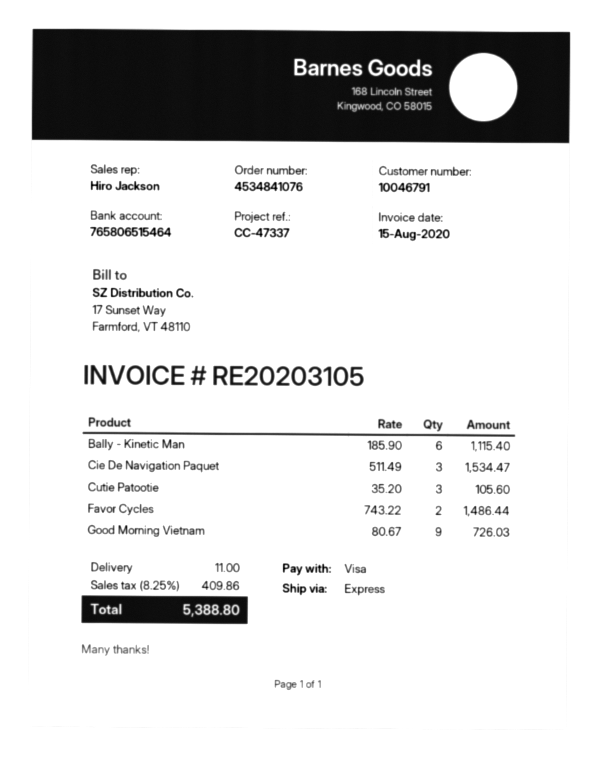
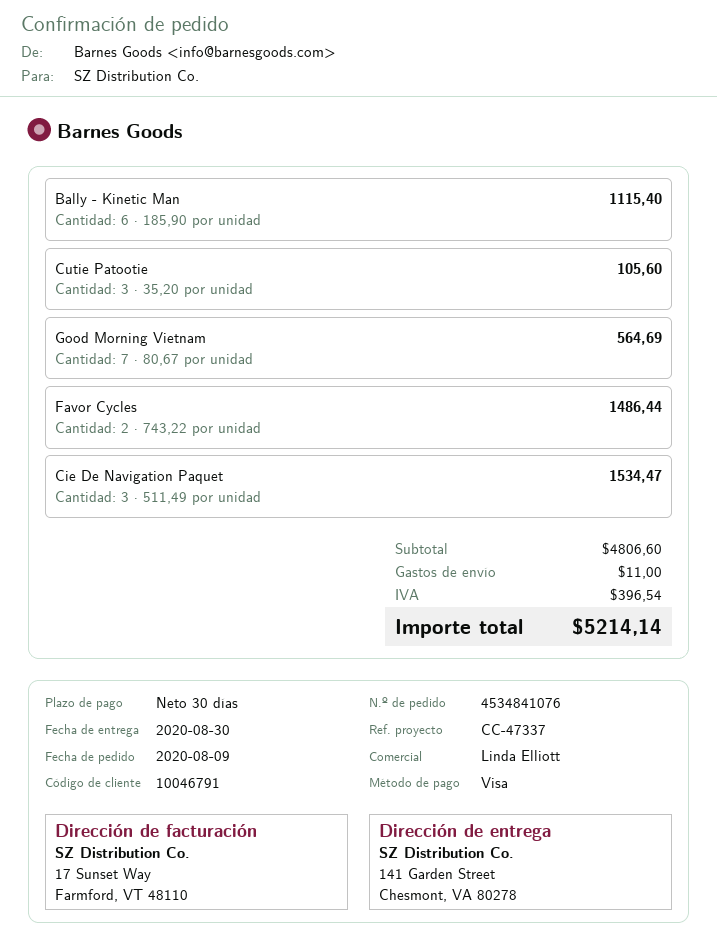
sales rep: Hiro Jackson -> Linda Elliott
Good Morning Vietnam: 9 x 80.67 = 726.03 -> 7 x 80.67 = 564.69
tax: 409.86 -> 396.54
total: 5388.80 -> 5214.14

